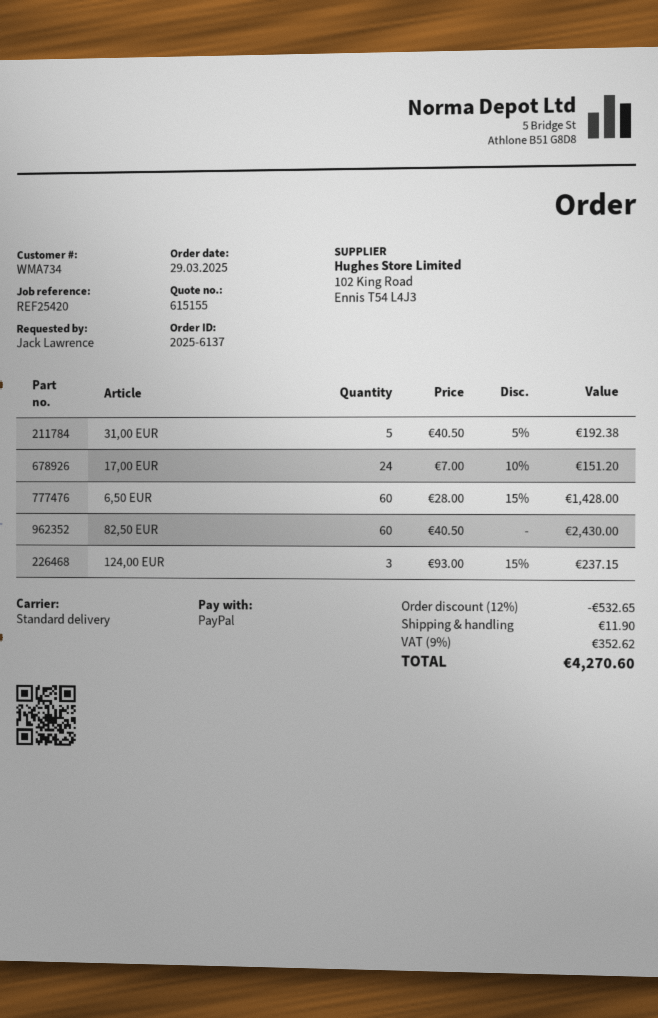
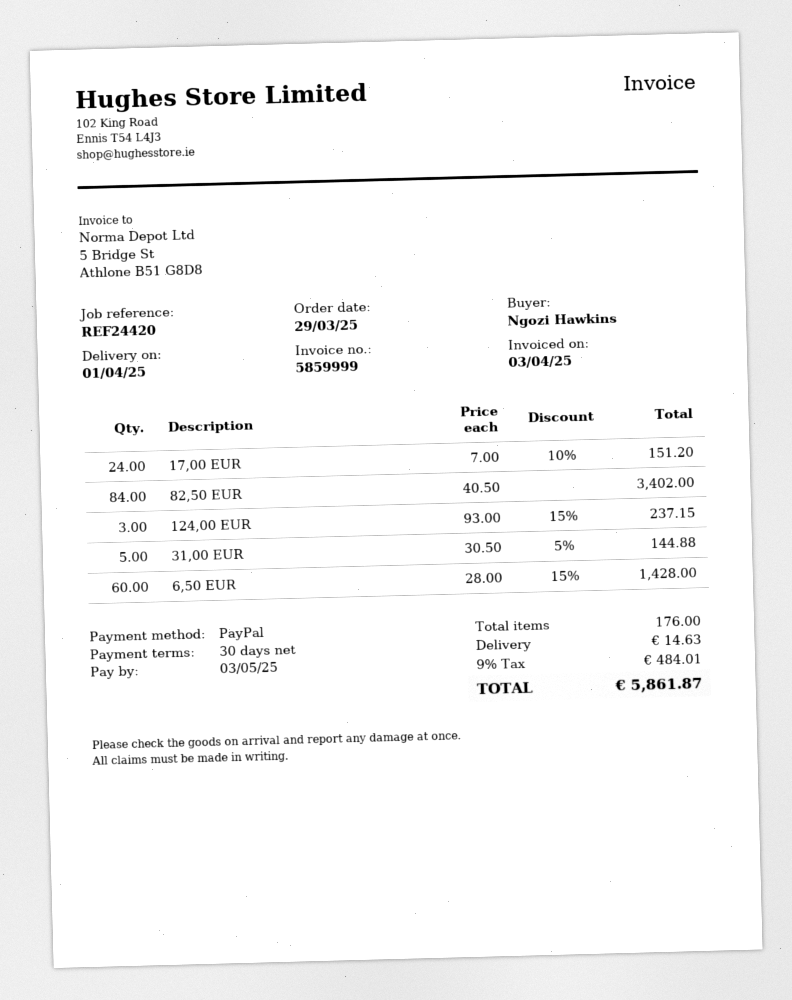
reference: REF25420 -> REF24420
ordered by: Jack Lawrence -> Ngozi Hawkins
31,00 EUR: 5 x 40.50 - 5% = 192.38 -> 5 x 30.50 - 5% = 144.88
82,50 EUR: 60 x 40.50 = 2430.00 -> 84 x 40.50 = 3402.00
discount: 12% = 532.65 -> none
shipping: 11.90 -> 14.63
tax: 9% = 352.62 -> 9% = 484.01
total: 4270.60 -> 5861.87

